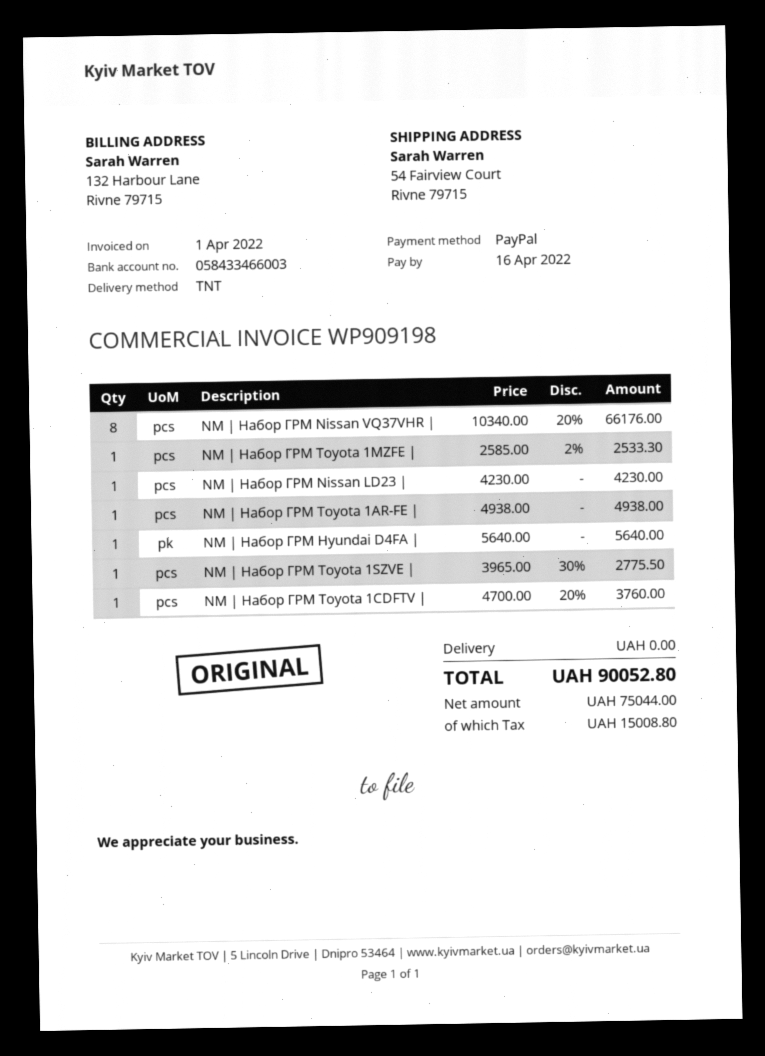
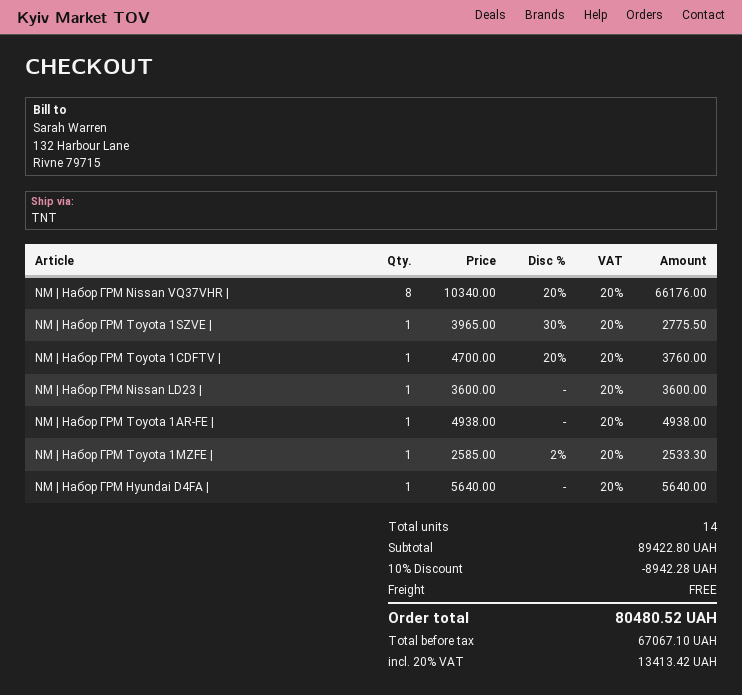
NM | Набор ГРМ Nissan LD23 |: 1 x 4230.00 = 4230.00 -> 1 x 3600.00 = 3600.00
discount: none -> 10% = 8942.28
net: 75044.00 -> 67067.10
tax: 15008.80 -> 13413.42
total: 90052.80 -> 80480.52

